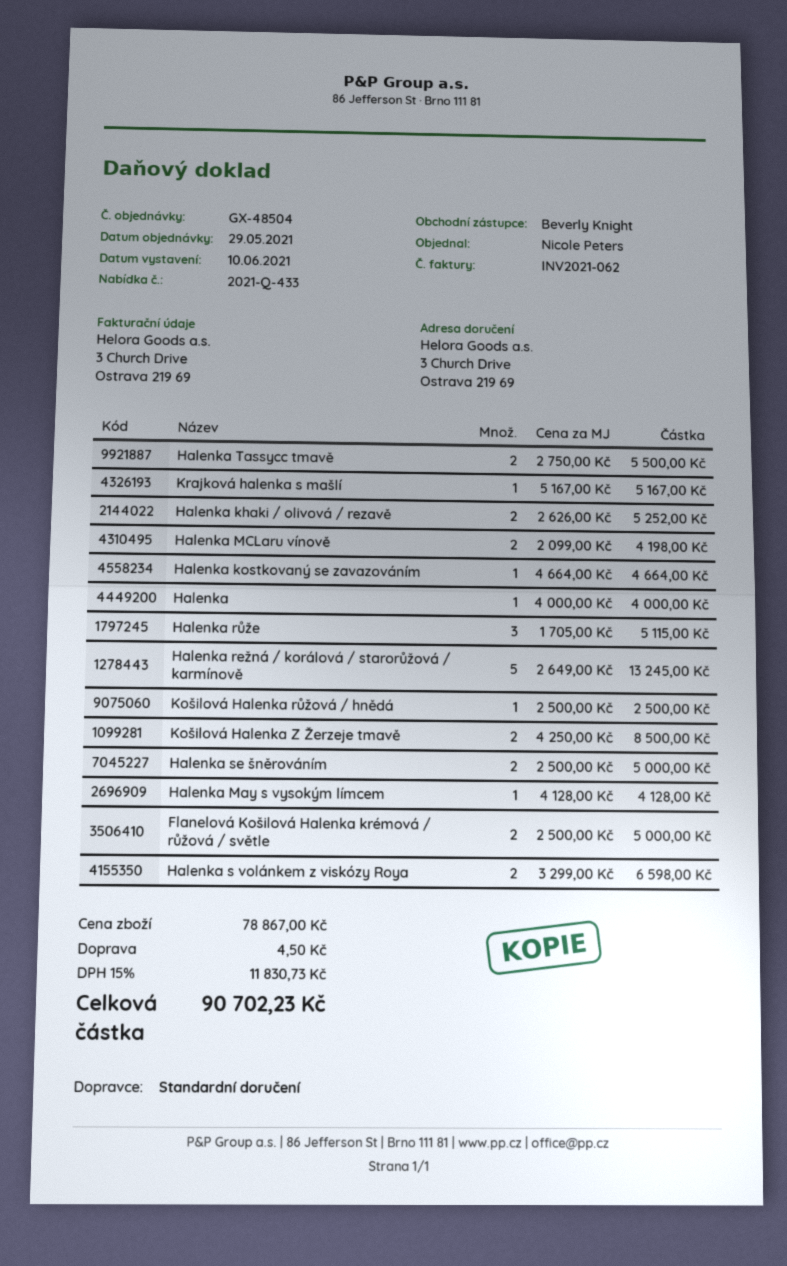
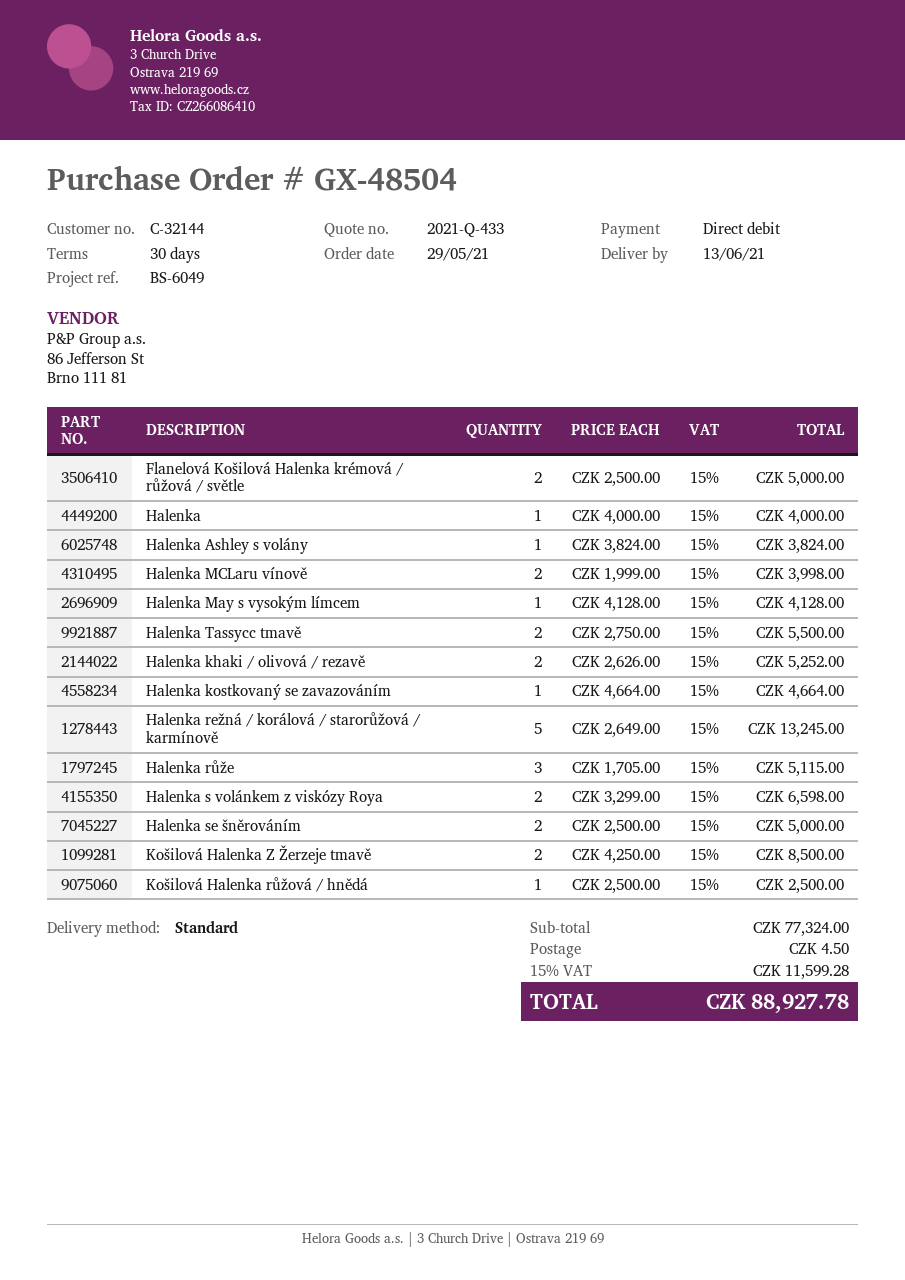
Krajková halenka s mašlí: 1 x 5167.00 = 5167.00 -> none
Halenka MCLaru vínově: 2 x 2099.00 = 4198.00 -> 2 x 1999.00 = 3998.00
Halenka Ashley s volány: none -> 1 x 3824.00 = 3824.00
subtotal: 78867.00 -> 77324.00
tax: 15% = 11830.73 -> 15% = 11599.28
total: 90702.23 -> 88927.78

